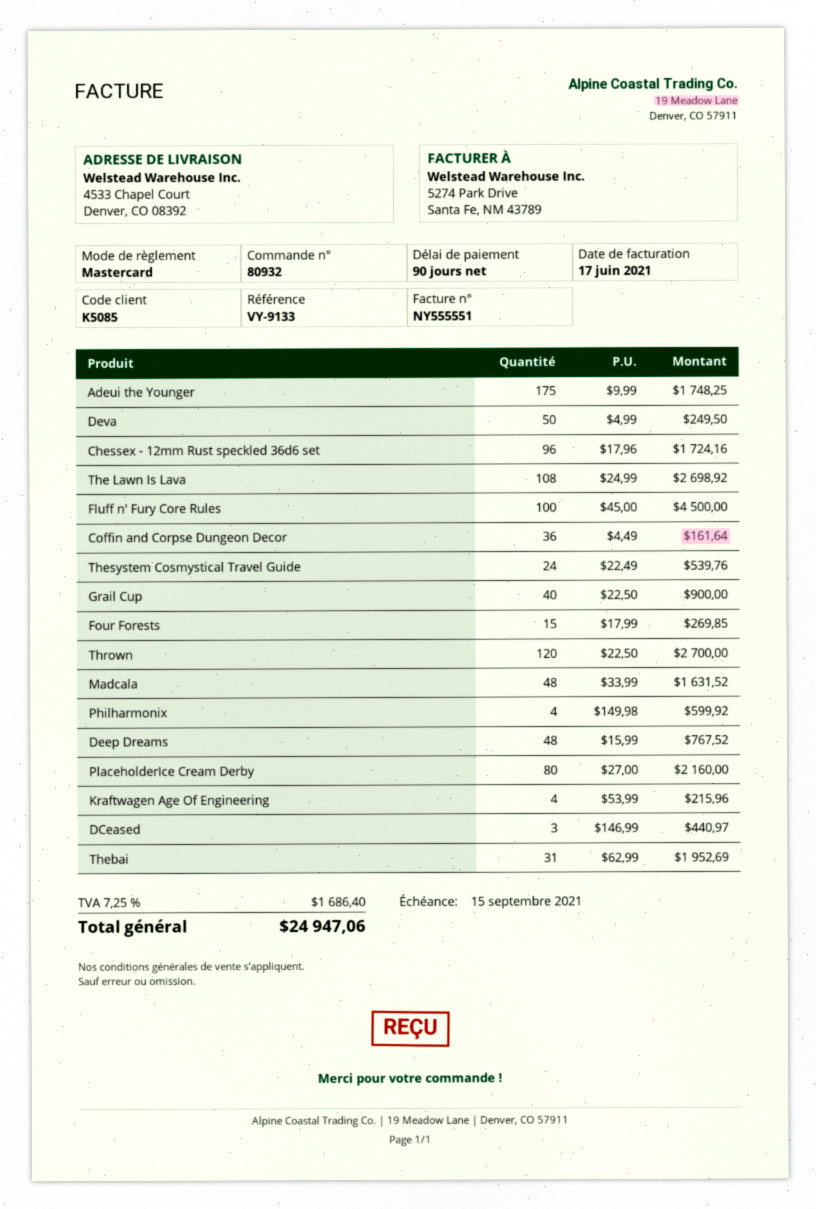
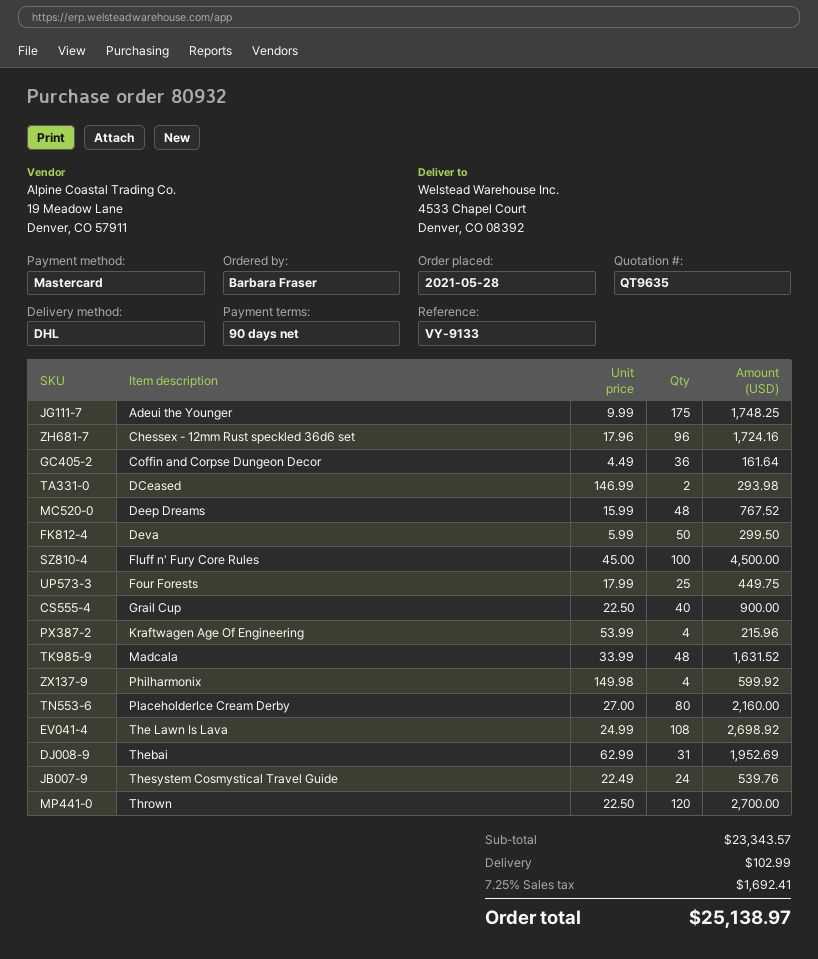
Deva: 50 x 4.99 = 249.50 -> 50 x 5.99 = 299.50
Four Forests: 15 x 17.99 = 269.85 -> 25 x 17.99 = 449.75
DCeased: 3 x 146.99 = 440.97 -> 2 x 146.99 = 293.98
shipping: none -> 102.99
tax: 7.25% = 1686.40 -> 7.25% = 1692.41
total: 24947.06 -> 25138.97

